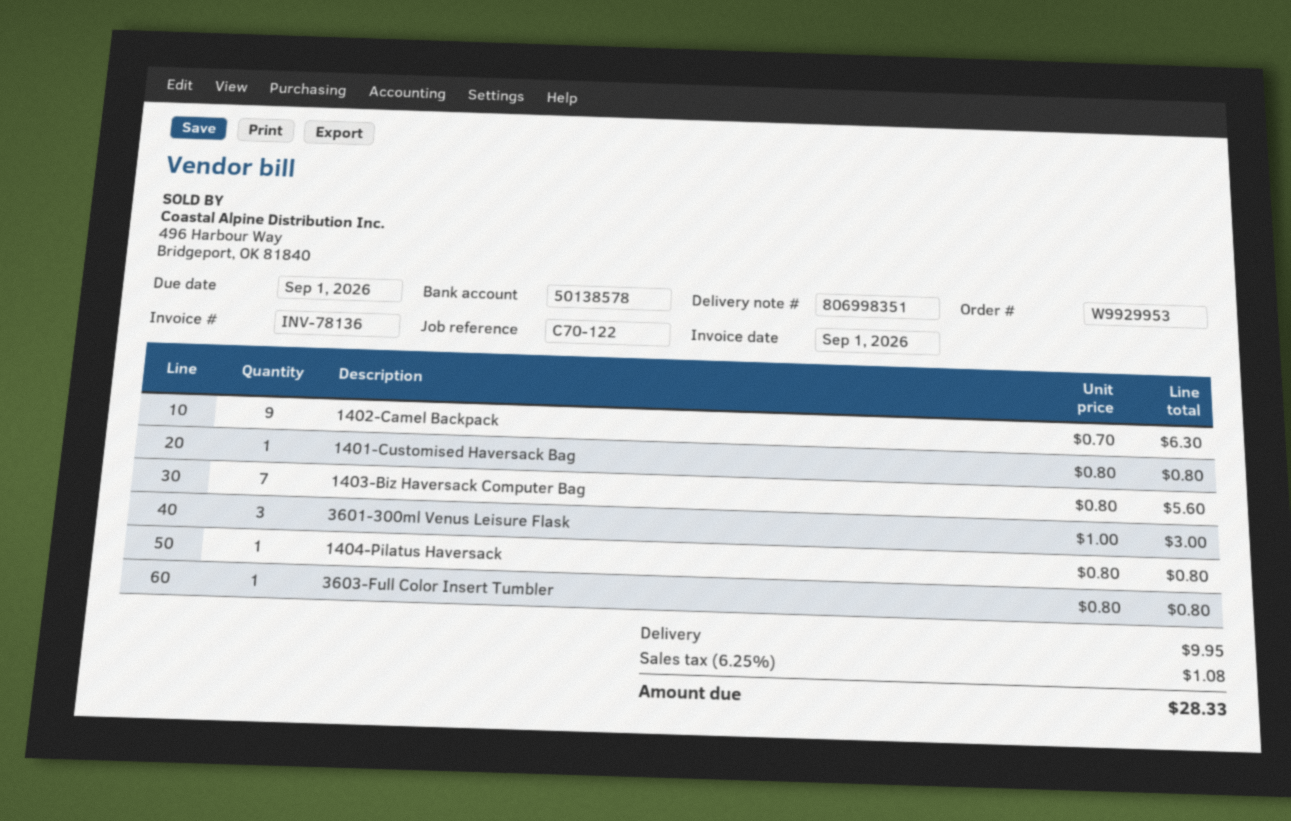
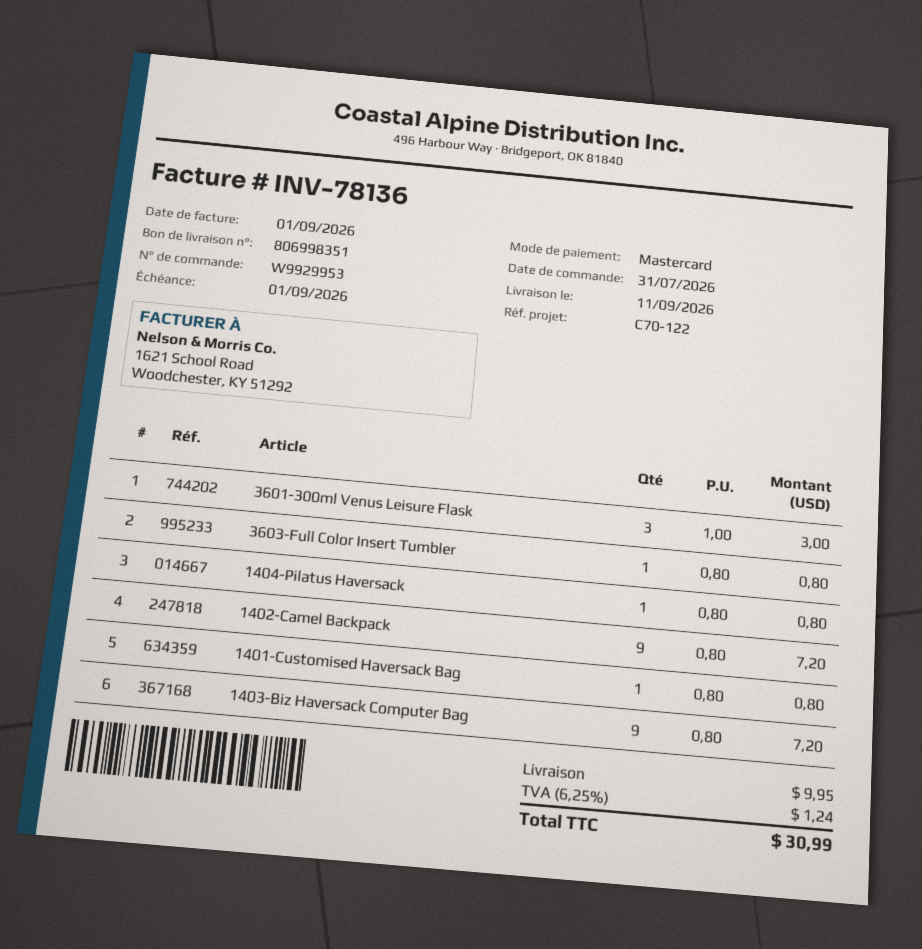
1402-Camel Backpack: 9 x 0.70 = 6.30 -> 9 x 0.80 = 7.20
1403-Biz Haversack Computer Bag: 7 x 0.80 = 5.60 -> 9 x 0.80 = 7.20
tax: 6.25% = 1.08 -> 6.25% = 1.24
total: 28.33 -> 30.99

